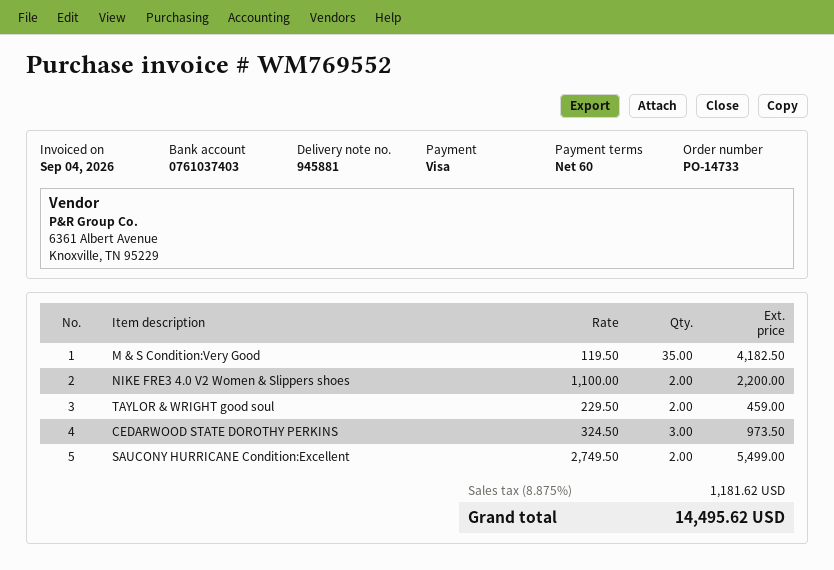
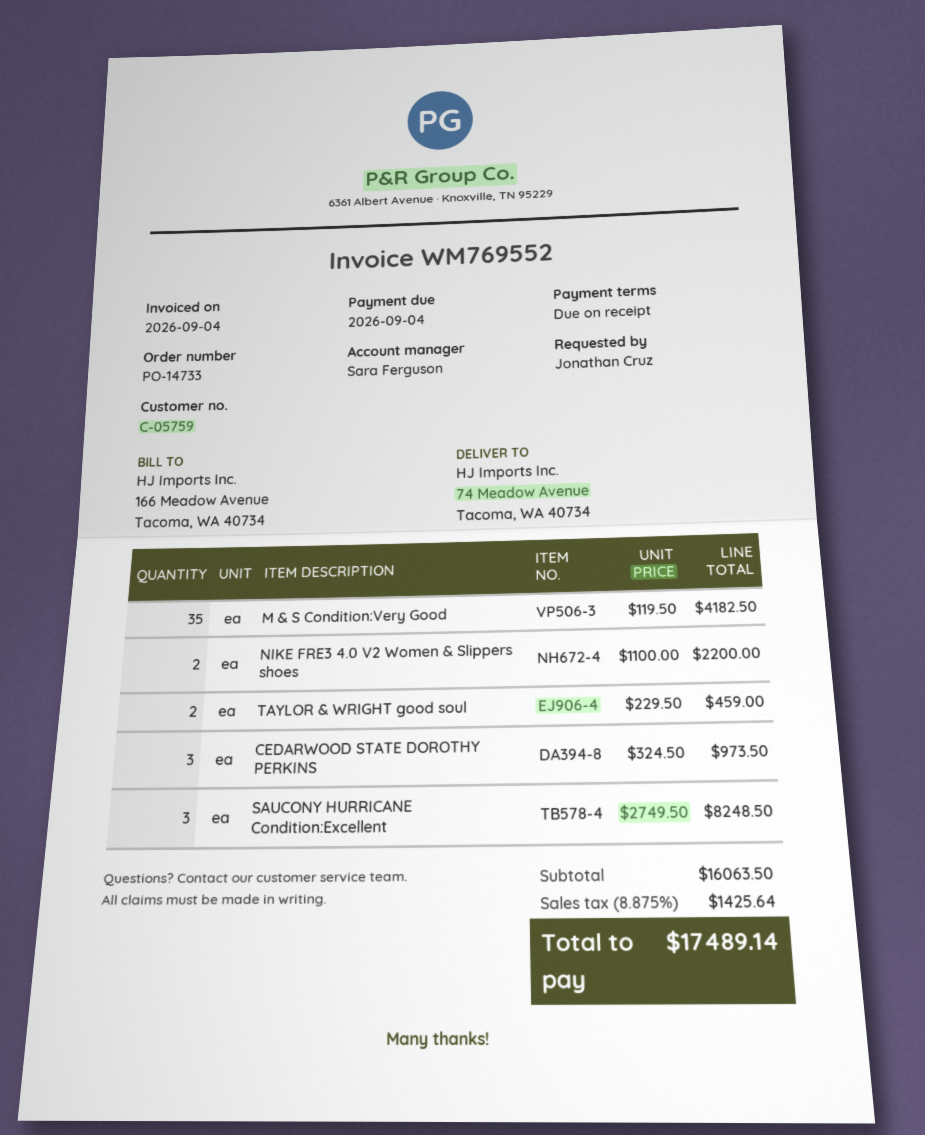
payment terms: 60 days -> on receipt
SAUCONY HURRICANE Condition:Excellent: 2 x 2749.50 = 5499.00 -> 3 x 2749.50 = 8248.50
tax: 8.875% = 1181.62 -> 8.875% = 1425.64
total: 14495.62 -> 17489.14

